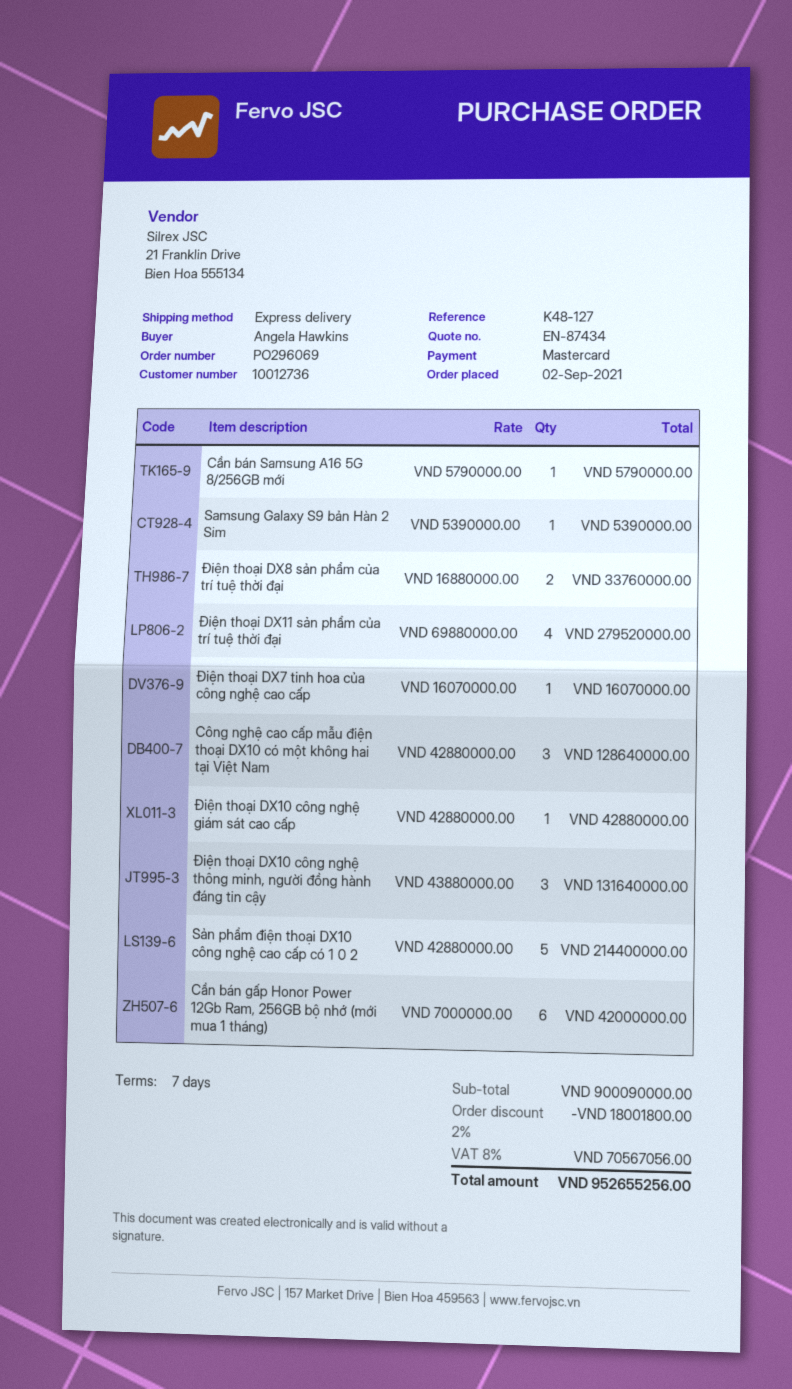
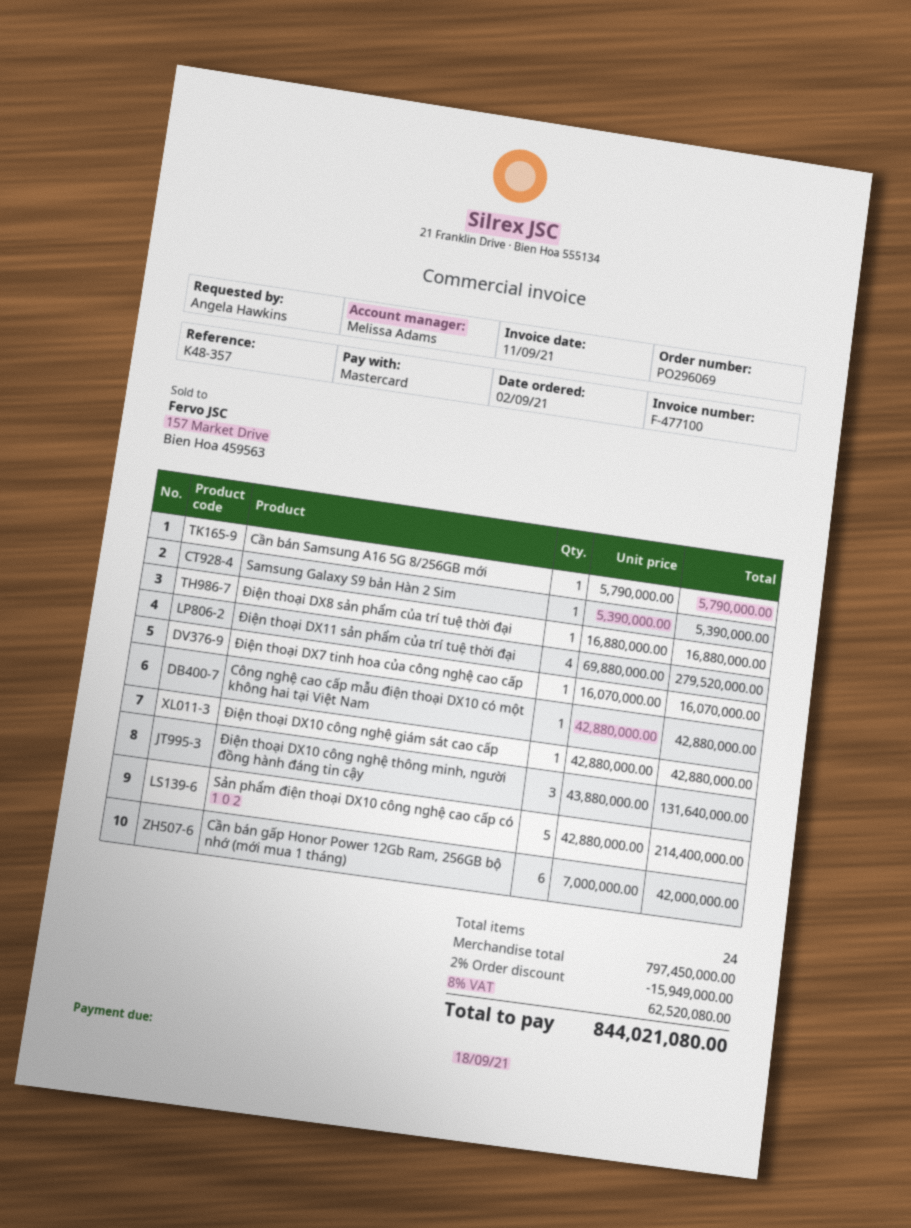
reference: K48-127 -> K48-357
Điện thoại DX8 sản phẩm của trí tuệ thời đại: 2 x 16880000.00 = 33760000.00 -> 1 x 16880000.00 = 16880000.00
Công nghệ cao cấp mẫu điện thoại DX10 có một không hai tại Việt Nam: 3 x 42880000.00 = 128640000.00 -> 1 x 42880000.00 = 42880000.00
subtotal: 900090000.00 -> 797450000.00
discount: 2% = 18001800.00 -> 2% = 15949000.00
tax: 8% = 70567056.00 -> 8% = 62520080.00
total: 952655256.00 -> 844021080.00

